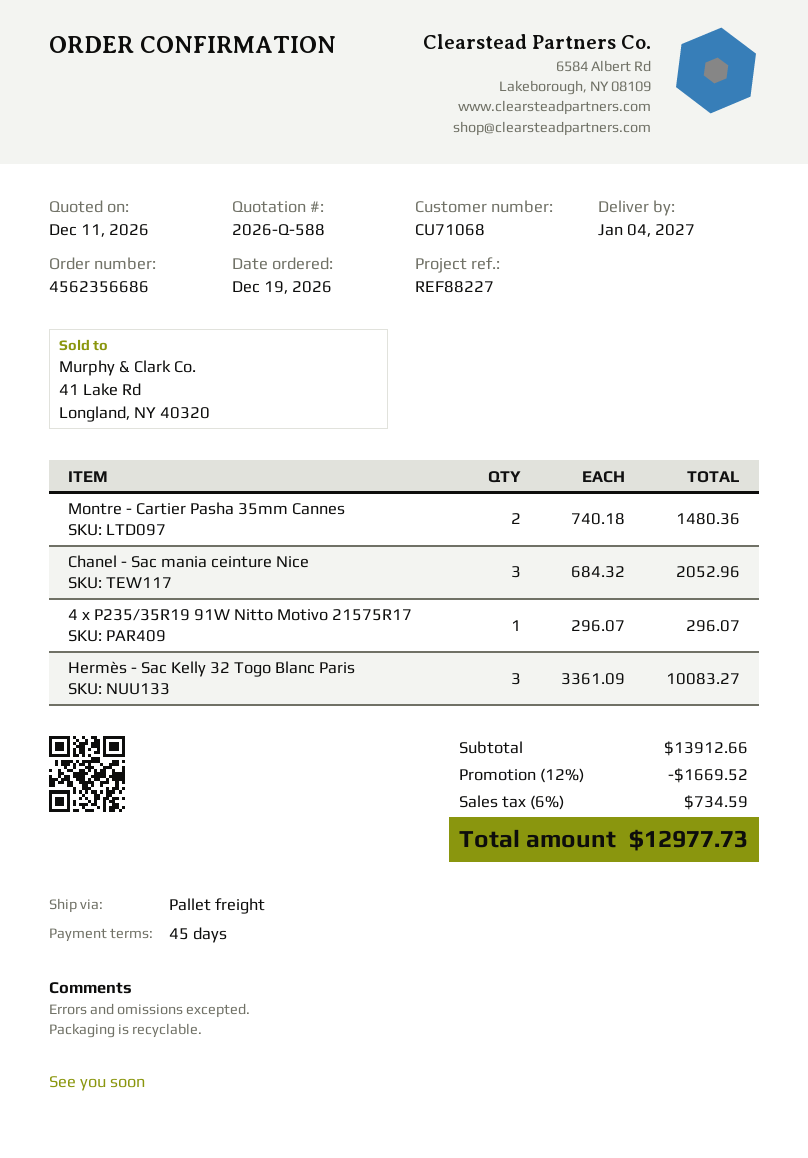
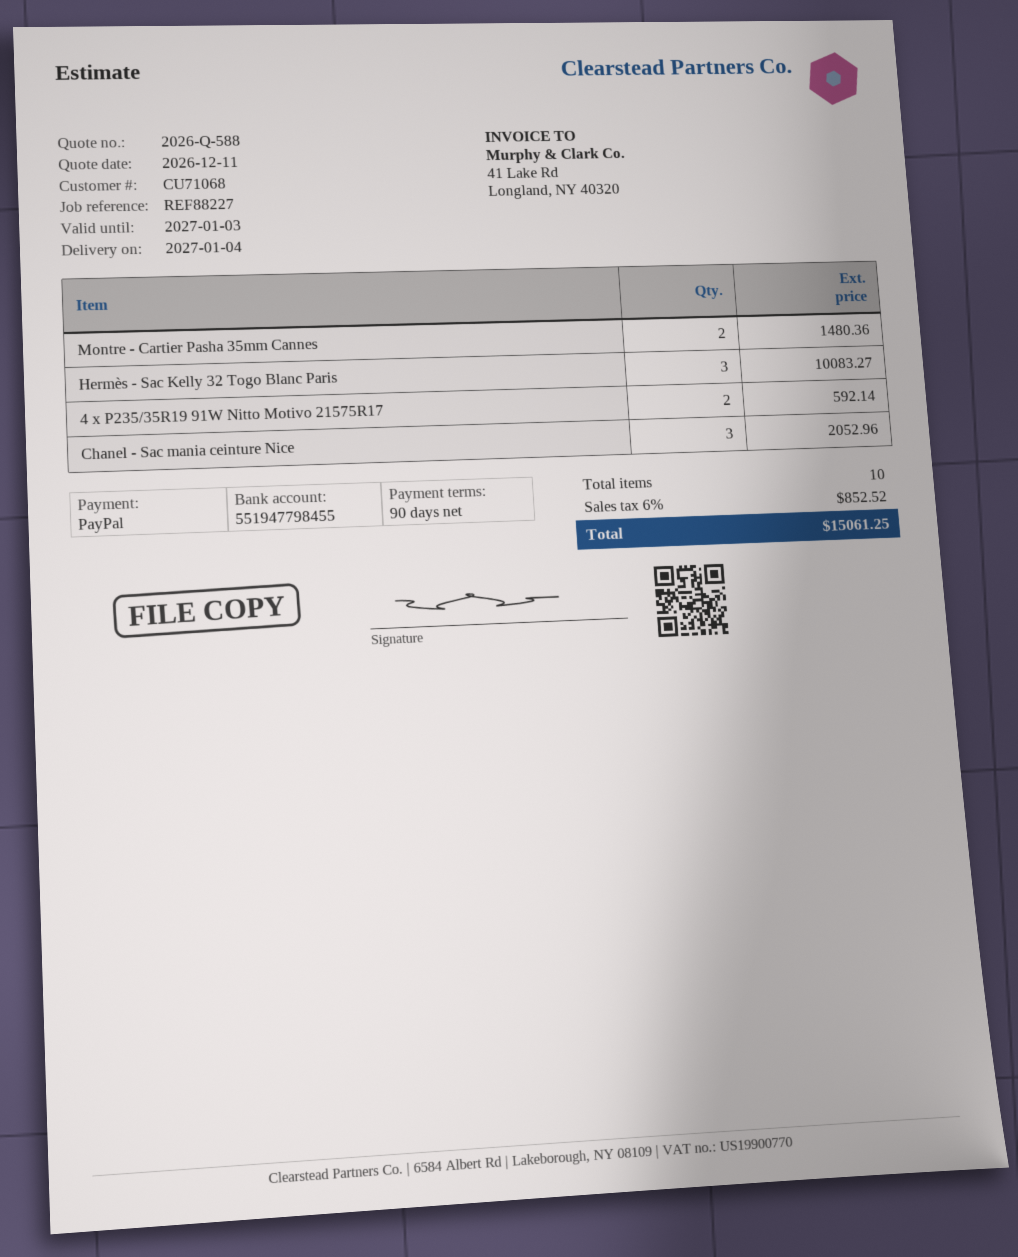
payment terms: 45 days -> 90 days
4 x P235/35R19 91W Nitto Motivo 21575R17: 1 for 296.07 -> 2 for 592.14
discount: 12% = 1669.52 -> none
tax: 6% = 734.59 -> 6% = 852.52
total: 12977.73 -> 15061.25

